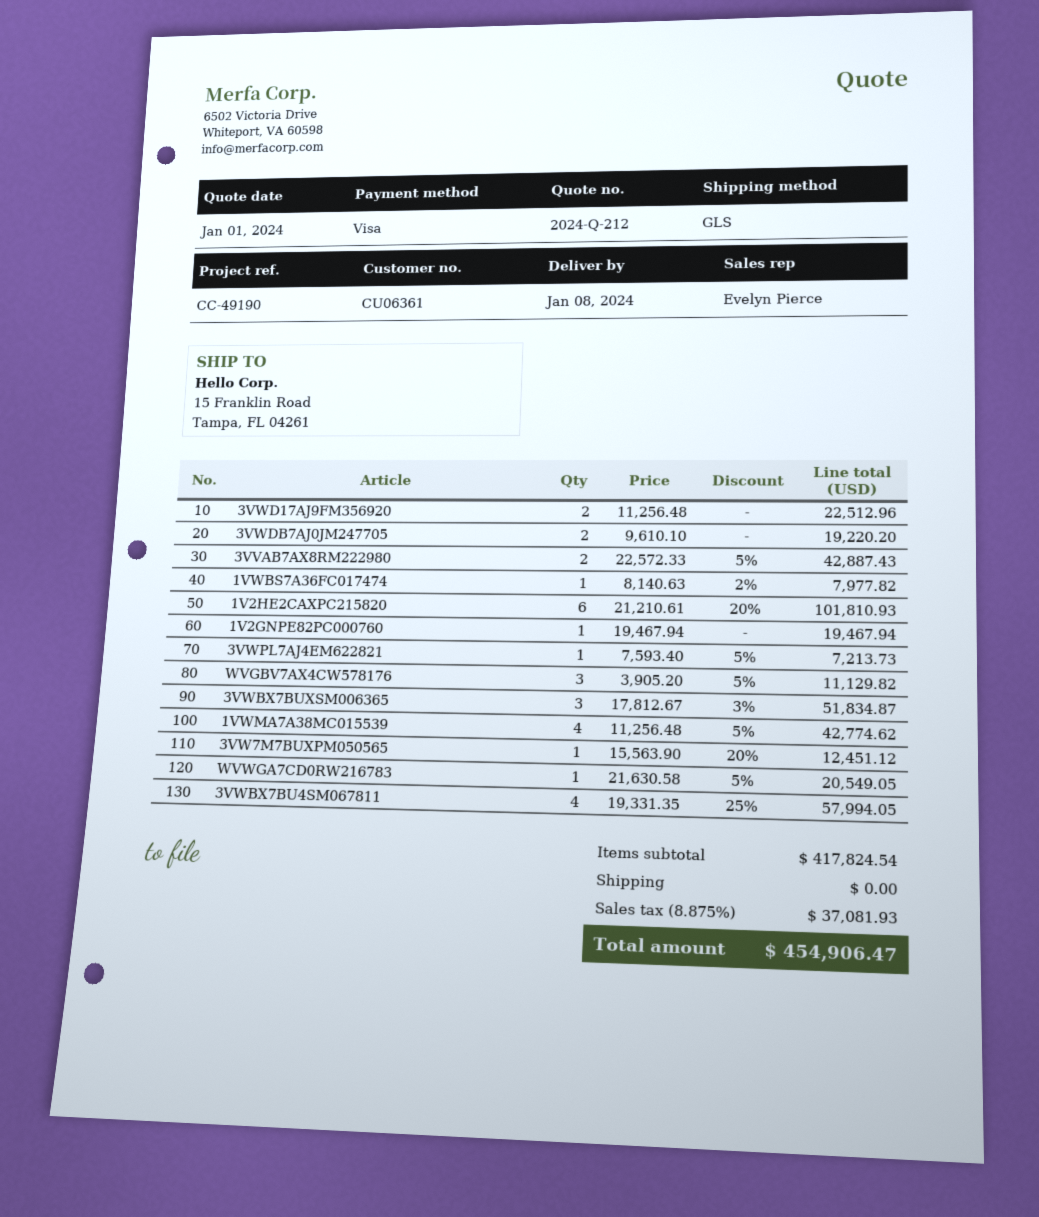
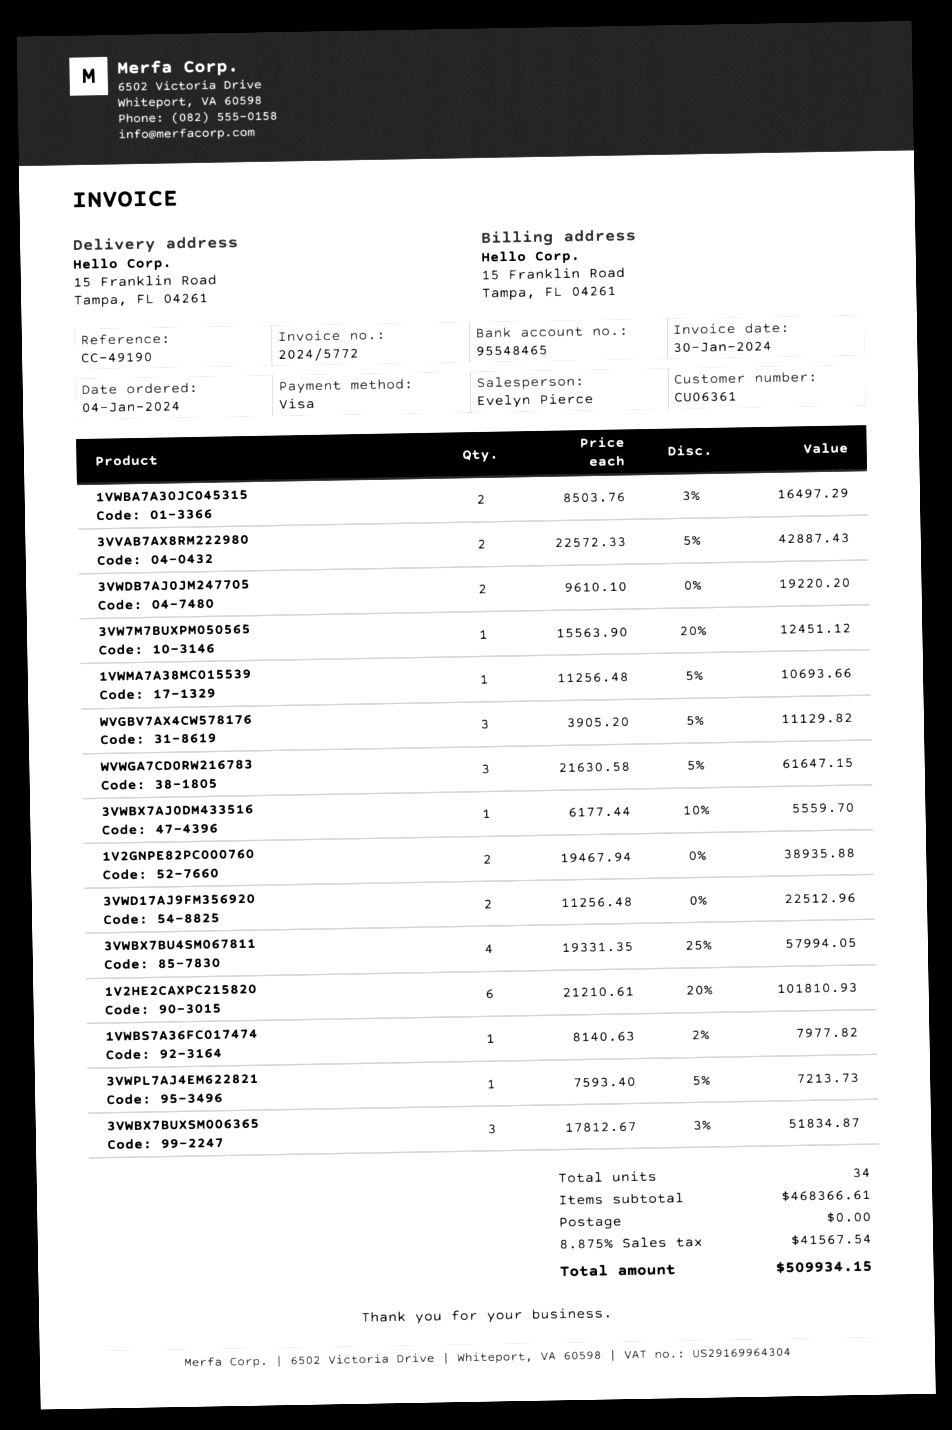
1V2GNPE82PC000760: 1 x 19467.94 = 19467.94 -> 2 x 19467.94 = 38935.88
1VWMA7A38MC015539: 4 x 11256.48 - 5% = 42774.62 -> 1 x 11256.48 - 5% = 10693.66
WVWGA7CD0RW216783: 1 x 21630.58 - 5% = 20549.05 -> 3 x 21630.58 - 5% = 61647.15
1VWBA7A30JC045315: none -> 2 x 8503.76 - 3% = 16497.29
3VWBX7AJ0DM433516: none -> 1 x 6177.44 - 10% = 5559.70
subtotal: 417824.54 -> 468366.61
tax: 8.875% = 37081.93 -> 8.875% = 41567.54
total: 454906.47 -> 509934.15

